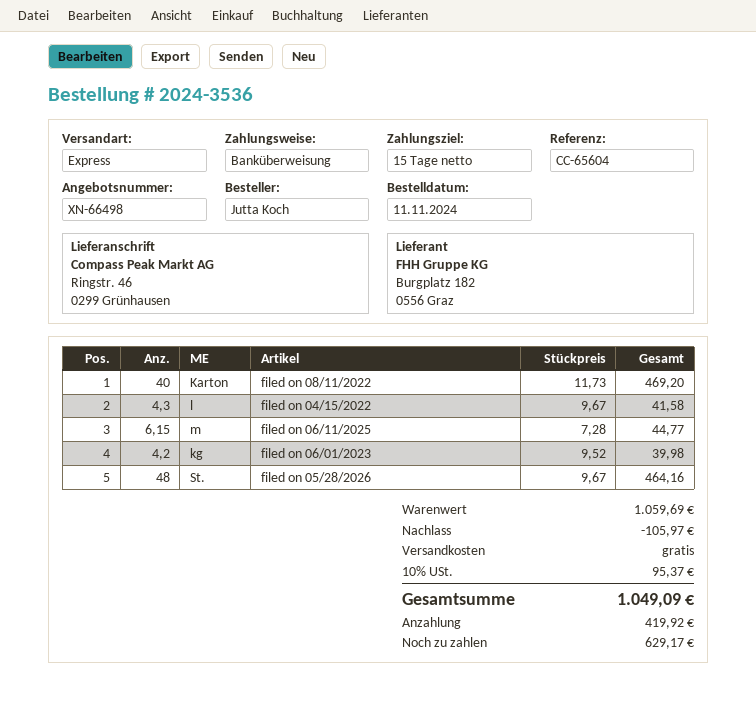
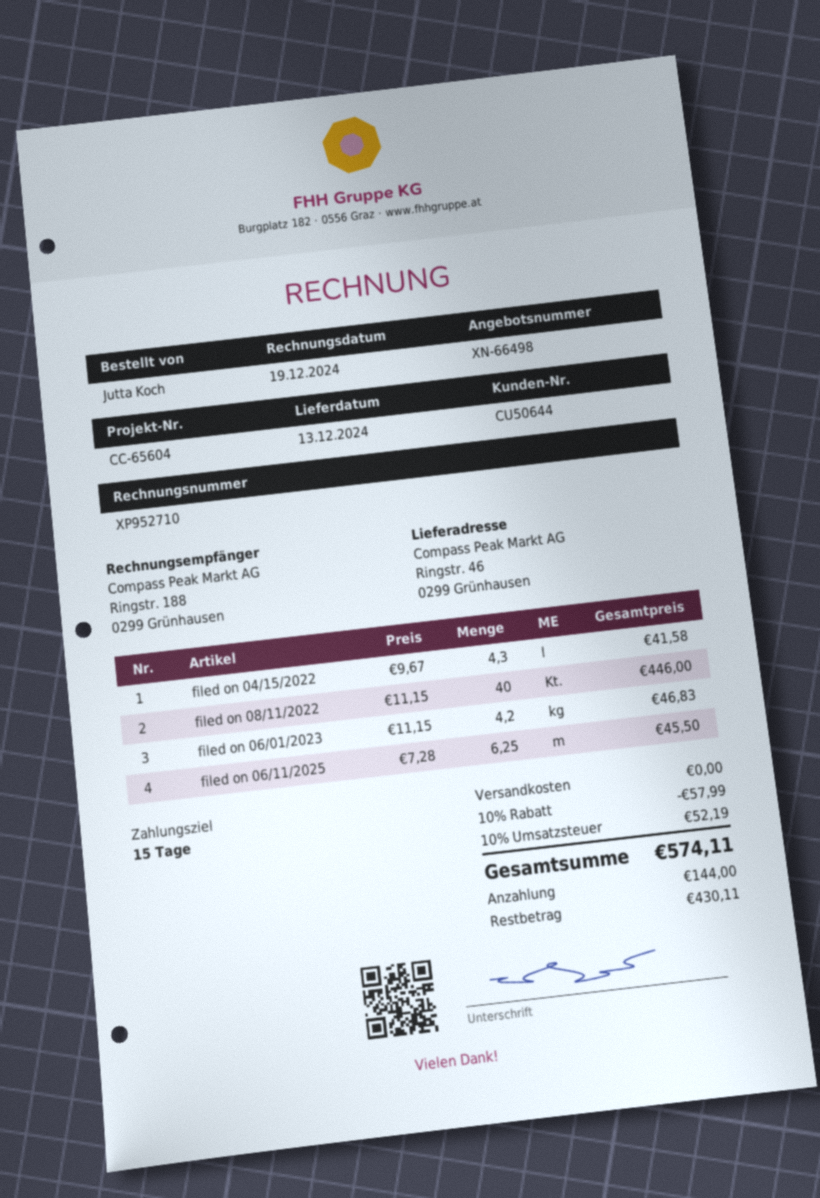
filed on 08/11/2022: 40 x 11.73 = 469.20 -> 40 x 11.15 = 446.00
filed on 06/11/2025: 6.15 x 7.28 = 44.77 -> 6.25 x 7.28 = 45.50
filed on 06/01/2023: 4.2 x 9.52 = 39.98 -> 4.2 x 11.15 = 46.83
filed on 05/28/2026: 48 x 9.67 = 464.16 -> none
discount: 105.97 -> 57.99
tax: 10% = 95.37 -> 10% = 52.19
total: 1049.09 -> 574.11
deposit: 419.92 -> 144.00
balance: 629.17 -> 430.11

